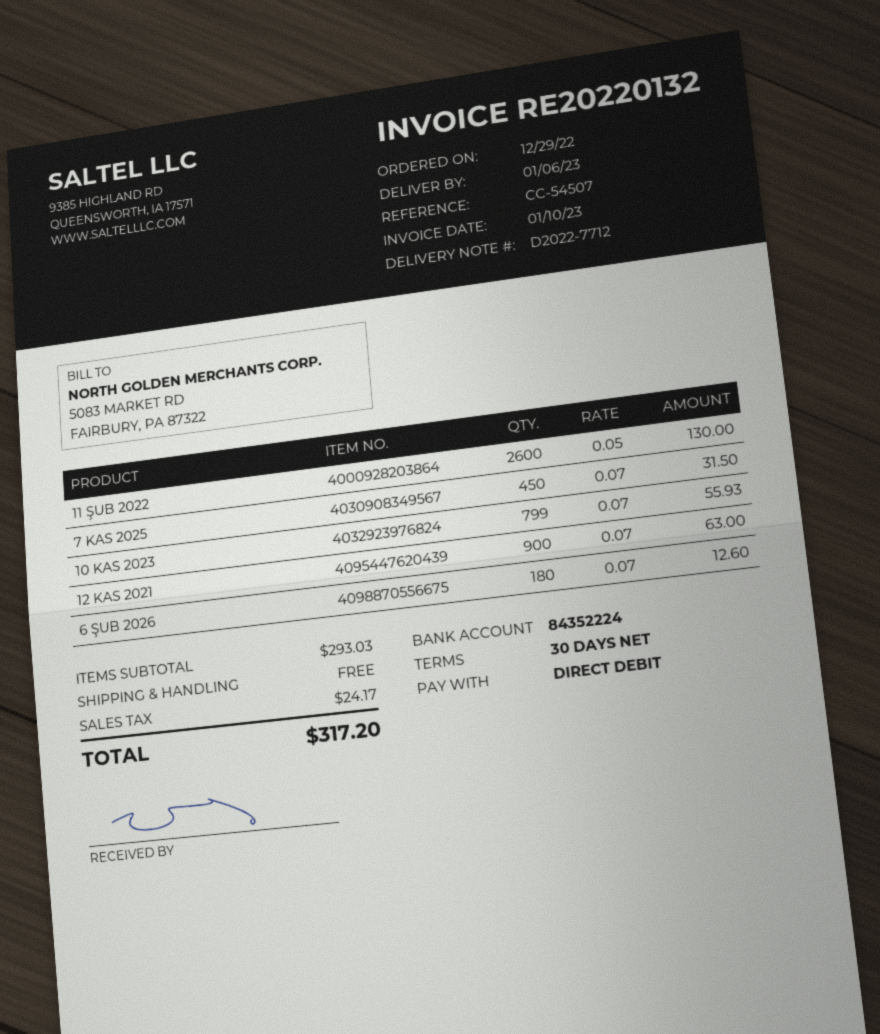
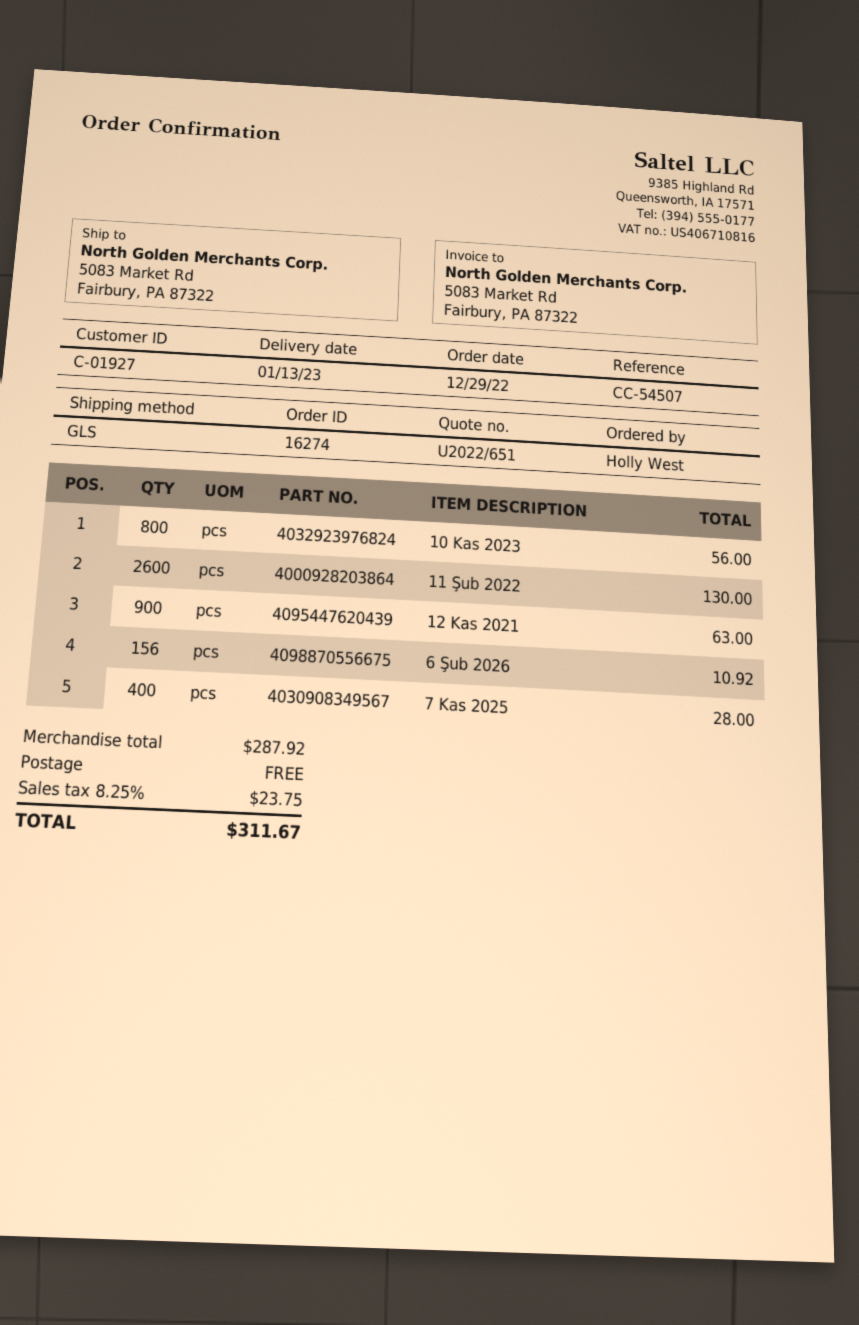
delivery date: 2023-01-06 -> 2023-01-13
7 KAS 2025: 450 for 31.50 -> 400 for 28.00
10 KAS 2023: 799 for 55.93 -> 800 for 56.00
6 ŞUB 2026: 180 for 12.60 -> 156 for 10.92
subtotal: 293.03 -> 287.92
tax: 24.17 -> 23.75
total: 317.20 -> 311.67

